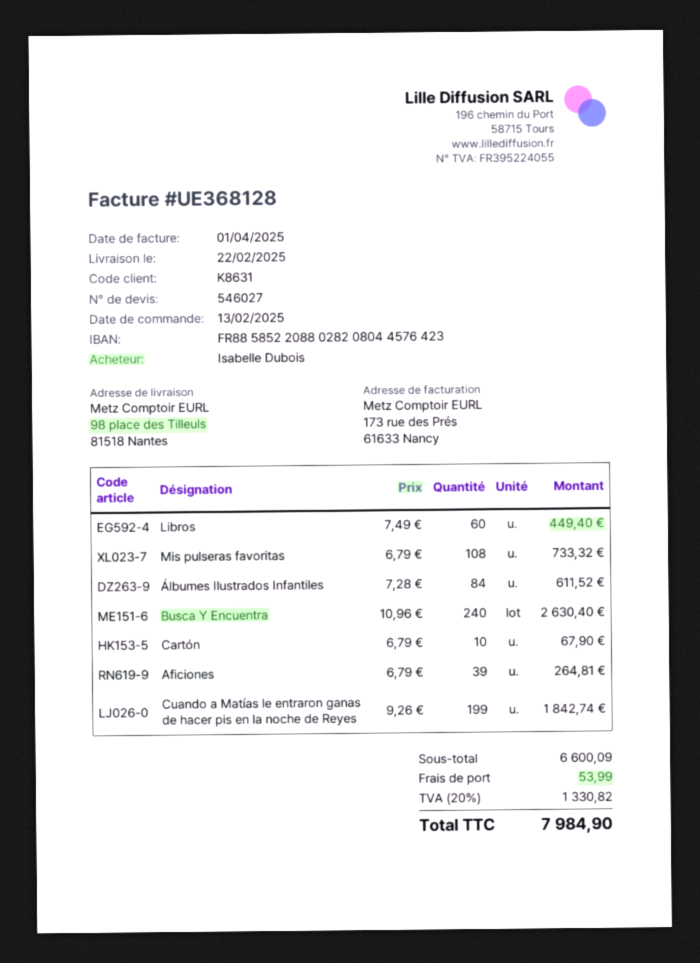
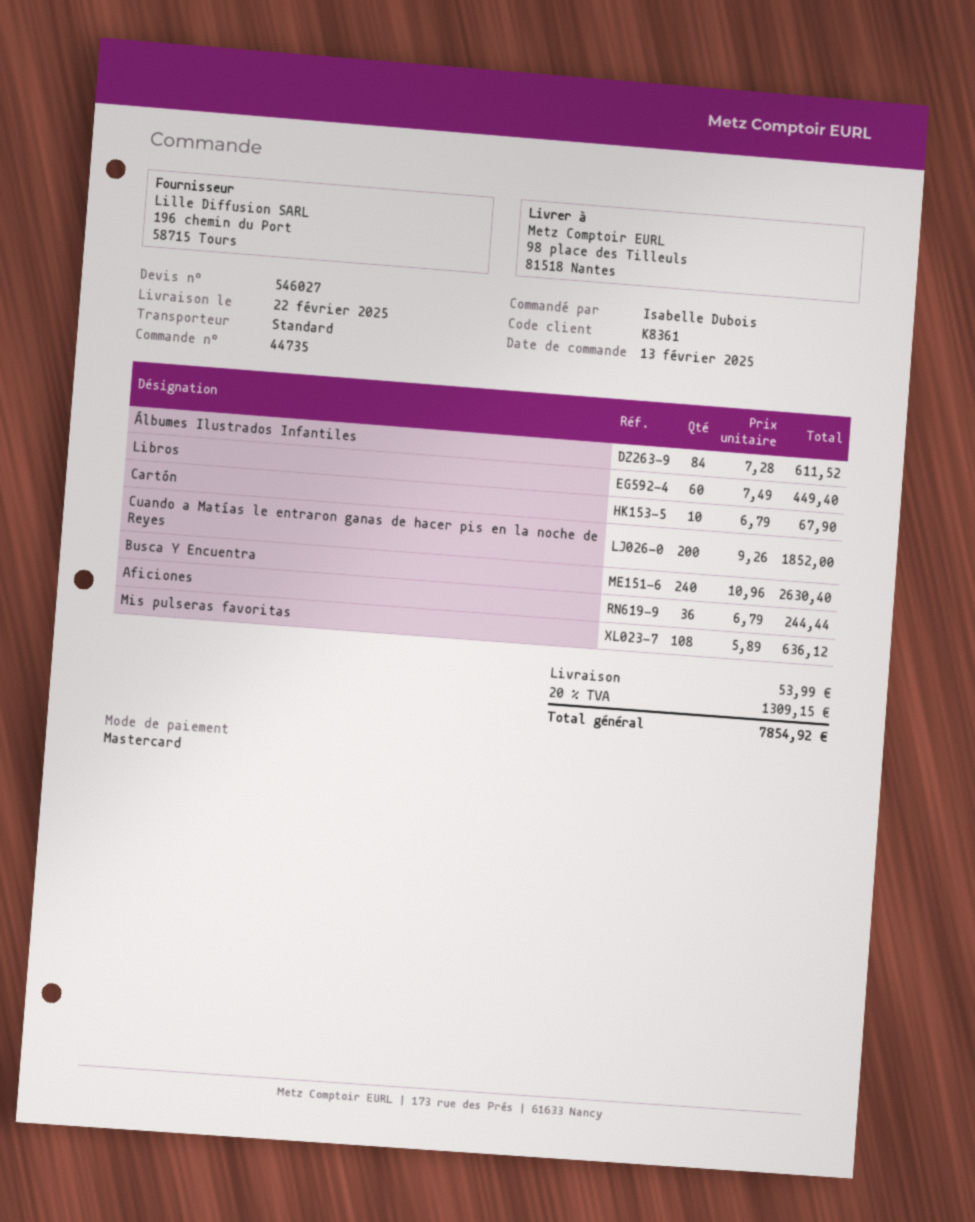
customer number: K8631 -> K8361
Mis pulseras favoritas: 108 x 6.79 = 733.32 -> 108 x 5.89 = 636.12
Aficiones: 39 x 6.79 = 264.81 -> 36 x 6.79 = 244.44
Cuando a Matías le entraron ganas de hacer pis en la noche de Reyes: 199 x 9.26 = 1842.74 -> 200 x 9.26 = 1852.00
tax: 20% = 1330.82 -> 20% = 1309.15
total: 7984.90 -> 7854.92

